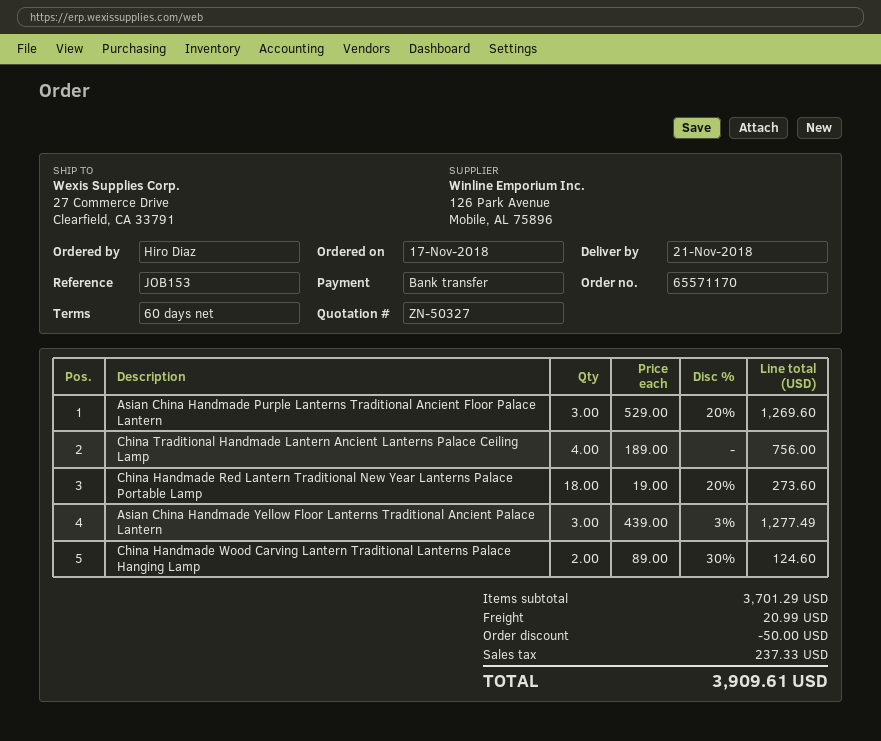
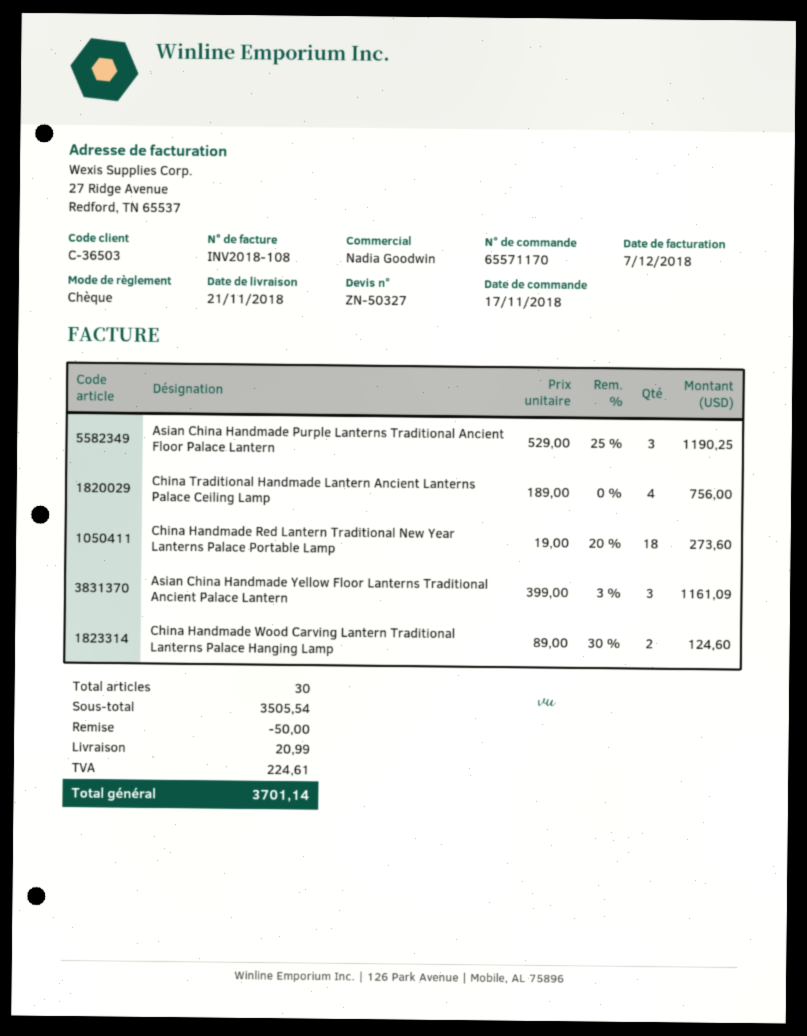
payment method: bank transfer -> cheque
Asian China Handmade Purple Lanterns Traditional Ancient Floor Palace Lantern: 3 x 529.00 - 20% = 1269.60 -> 3 x 529.00 - 25% = 1190.25
Asian China Handmade Yellow Floor Lanterns Traditional Ancient Palace Lantern: 3 x 439.00 - 3% = 1277.49 -> 3 x 399.00 - 3% = 1161.09
subtotal: 3701.29 -> 3505.54
tax: 237.33 -> 224.61
total: 3909.61 -> 3701.14

